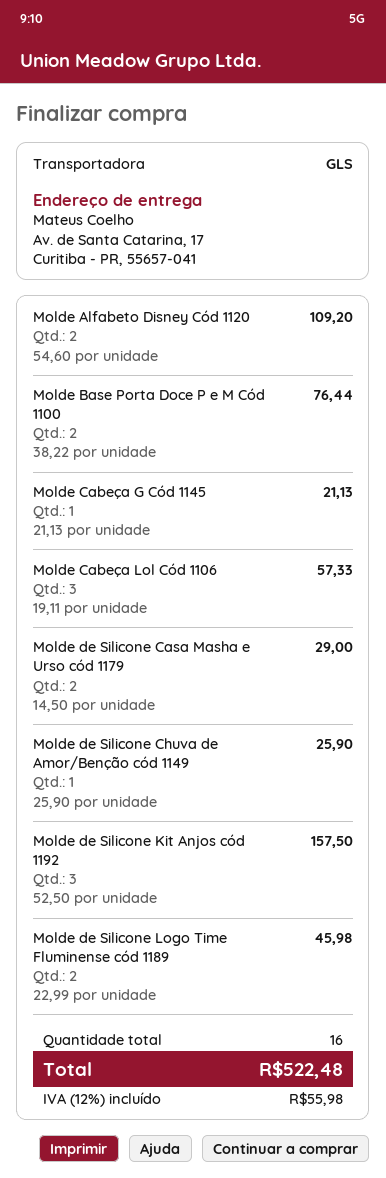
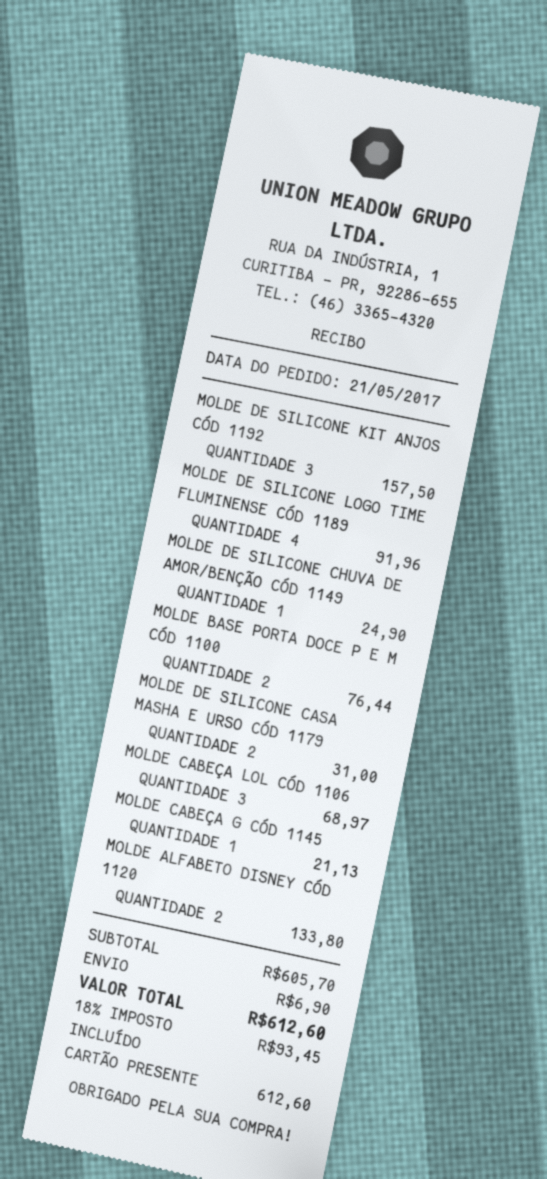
Molde Alfabeto Disney Cód 1120: 2 for 109.20 -> 2 for 133.80
Molde Cabeça Lol Cód 1106: 3 for 57.33 -> 3 for 68.97
Molde de Silicone Casa Masha e Urso cód 1179: 2 for 29.00 -> 2 for 31.00
Molde de Silicone Chuva de Amor/Benção cód 1149: 1 for 25.90 -> 1 for 24.90
Molde de Silicone Logo Time Fluminense cód 1189: 2 for 45.98 -> 4 for 91.96
shipping: none -> 6.90
tax: 12% = 55.98 -> 18% = 93.45
total: 522.48 -> 612.60

